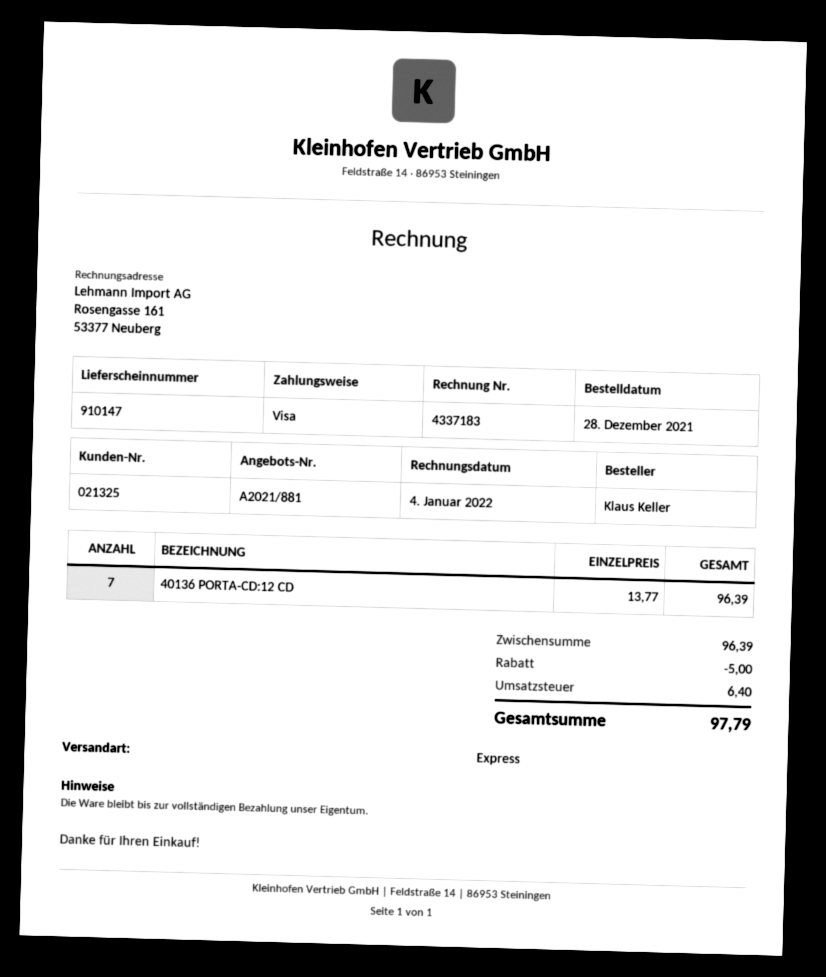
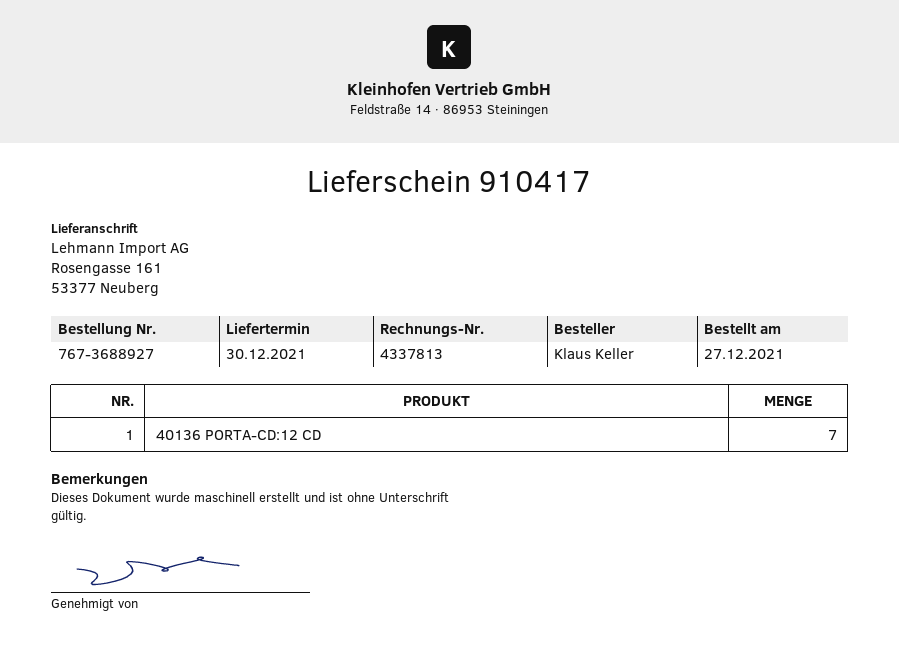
order date: 2021-12-28 -> 2021-12-27
delivery note number: 910147 -> 910417
invoice number: 4337183 -> 4337813

